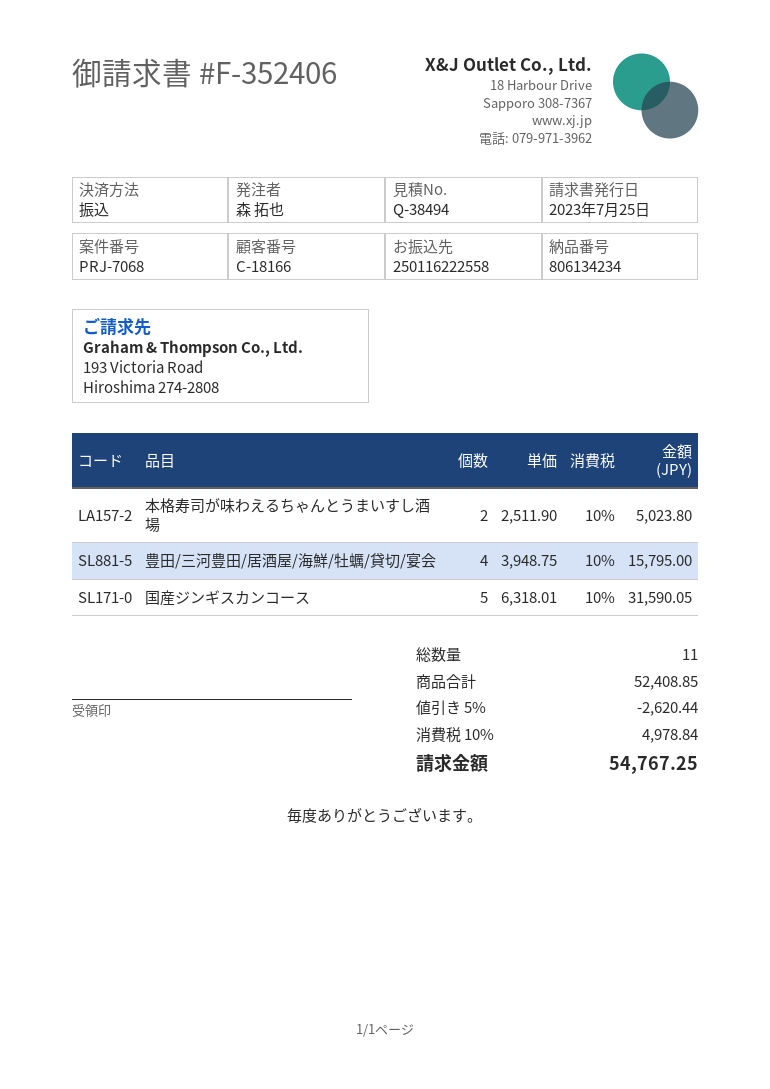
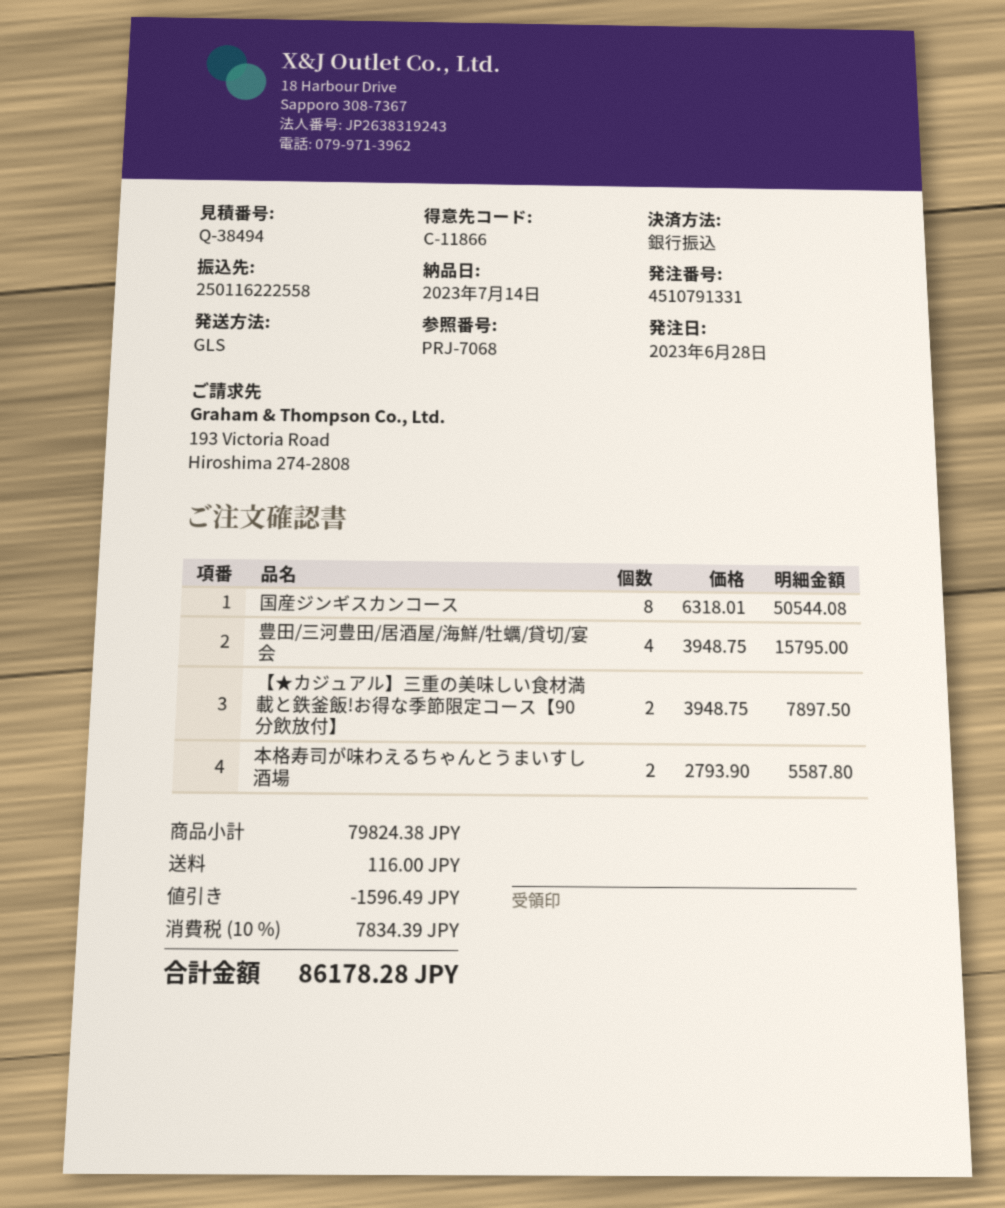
customer number: C-18166 -> C-11866
本格寿司が味わえるちゃんとうまいすし酒場: 2 x 2511.90 = 5023.80 -> 2 x 2793.90 = 5587.80
国産ジンギスカンコース: 5 x 6318.01 = 31590.05 -> 8 x 6318.01 = 50544.08
【★カジュアル】三重の美味しい食材満載と鉄釜飯!お得な季節限定コース【90分飲放付】: none -> 2 x 3948.75 = 7897.50
subtotal: 52408.85 -> 79824.38
discount: 2620.44 -> 1596.49
shipping: none -> 116.00
tax: 10% = 4978.84 -> 10% = 7834.39
total: 54767.25 -> 86178.28

